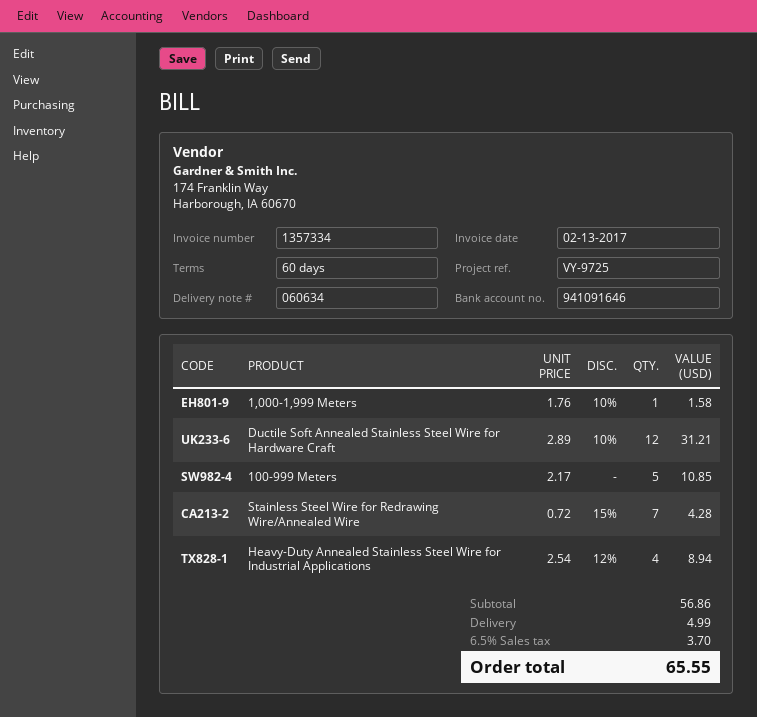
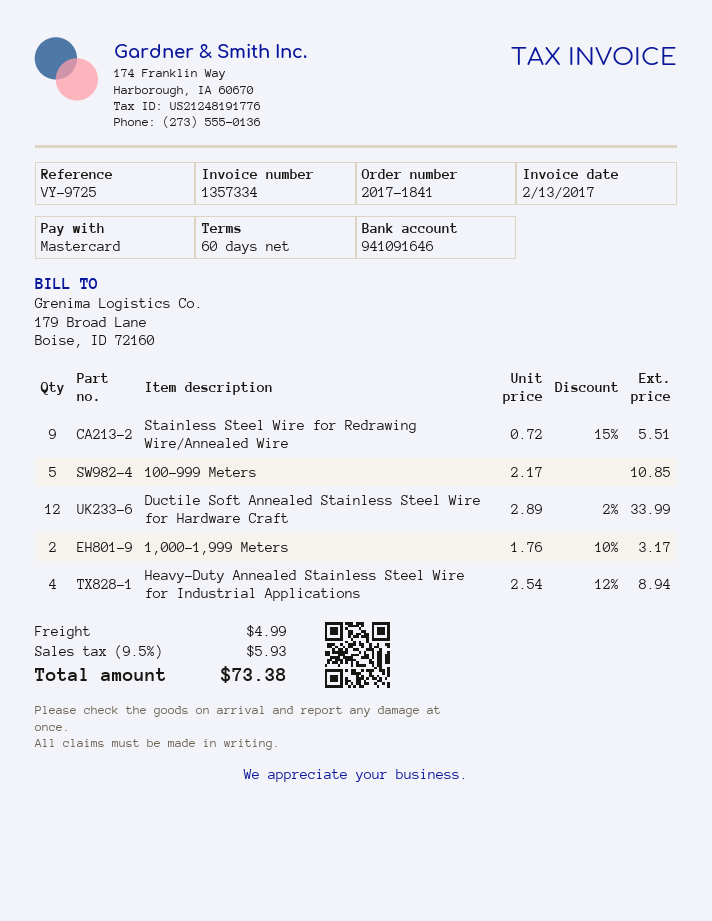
1,000-1,999 Meters: 1 x 1.76 - 10% = 1.58 -> 2 x 1.76 - 10% = 3.17
Ductile Soft Annealed Stainless Steel Wire for Hardware Craft: 12 x 2.89 - 10% = 31.21 -> 12 x 2.89 - 2% = 33.99
Stainless Steel Wire for Redrawing Wire/Annealed Wire: 7 x 0.72 - 15% = 4.28 -> 9 x 0.72 - 15% = 5.51
tax: 6.5% = 3.70 -> 9.5% = 5.93
total: 65.55 -> 73.38

